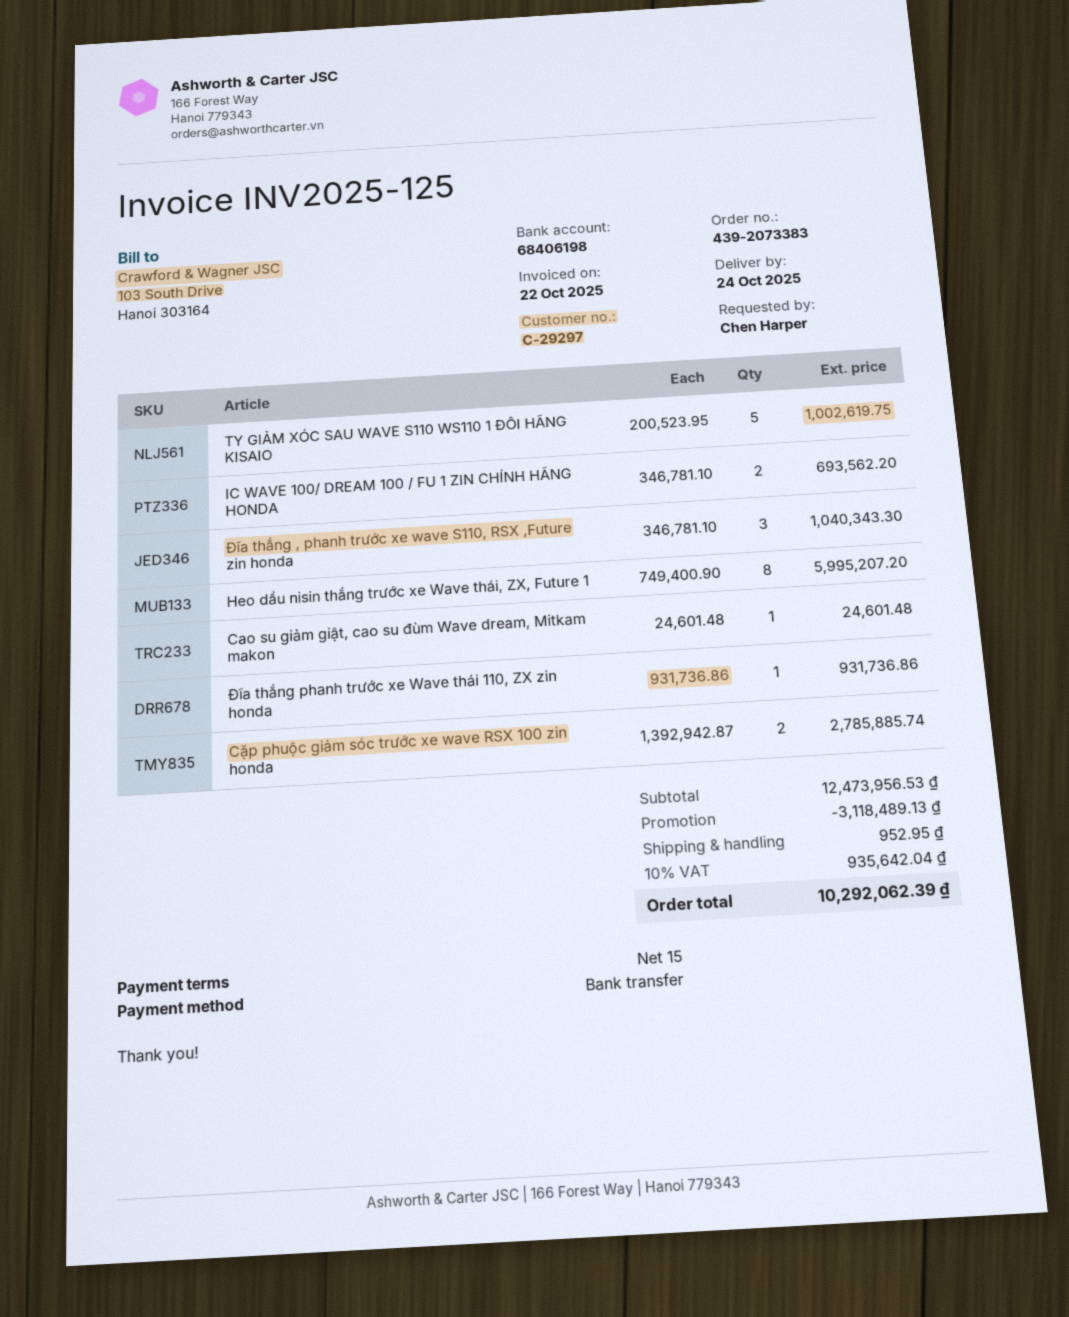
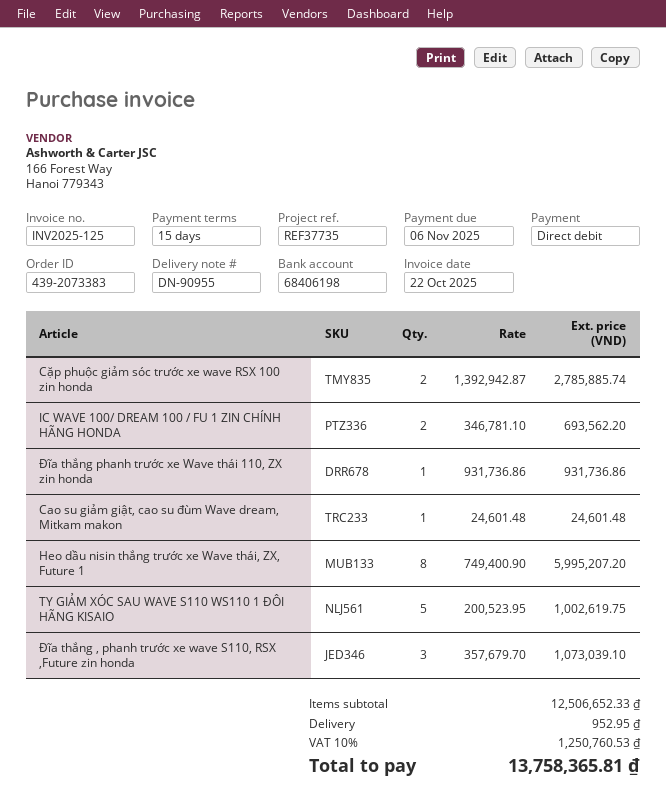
payment method: bank transfer -> direct debit
Đĩa thắng , phanh trước xe wave S110, RSX ,Future zin honda: 3 x 346781.10 = 1040343.30 -> 3 x 357679.70 = 1073039.10
subtotal: 12473956.53 -> 12506652.33
discount: 3118489.13 -> none
tax: 10% = 935642.04 -> 10% = 1250760.53
total: 10292062.39 -> 13758365.81

